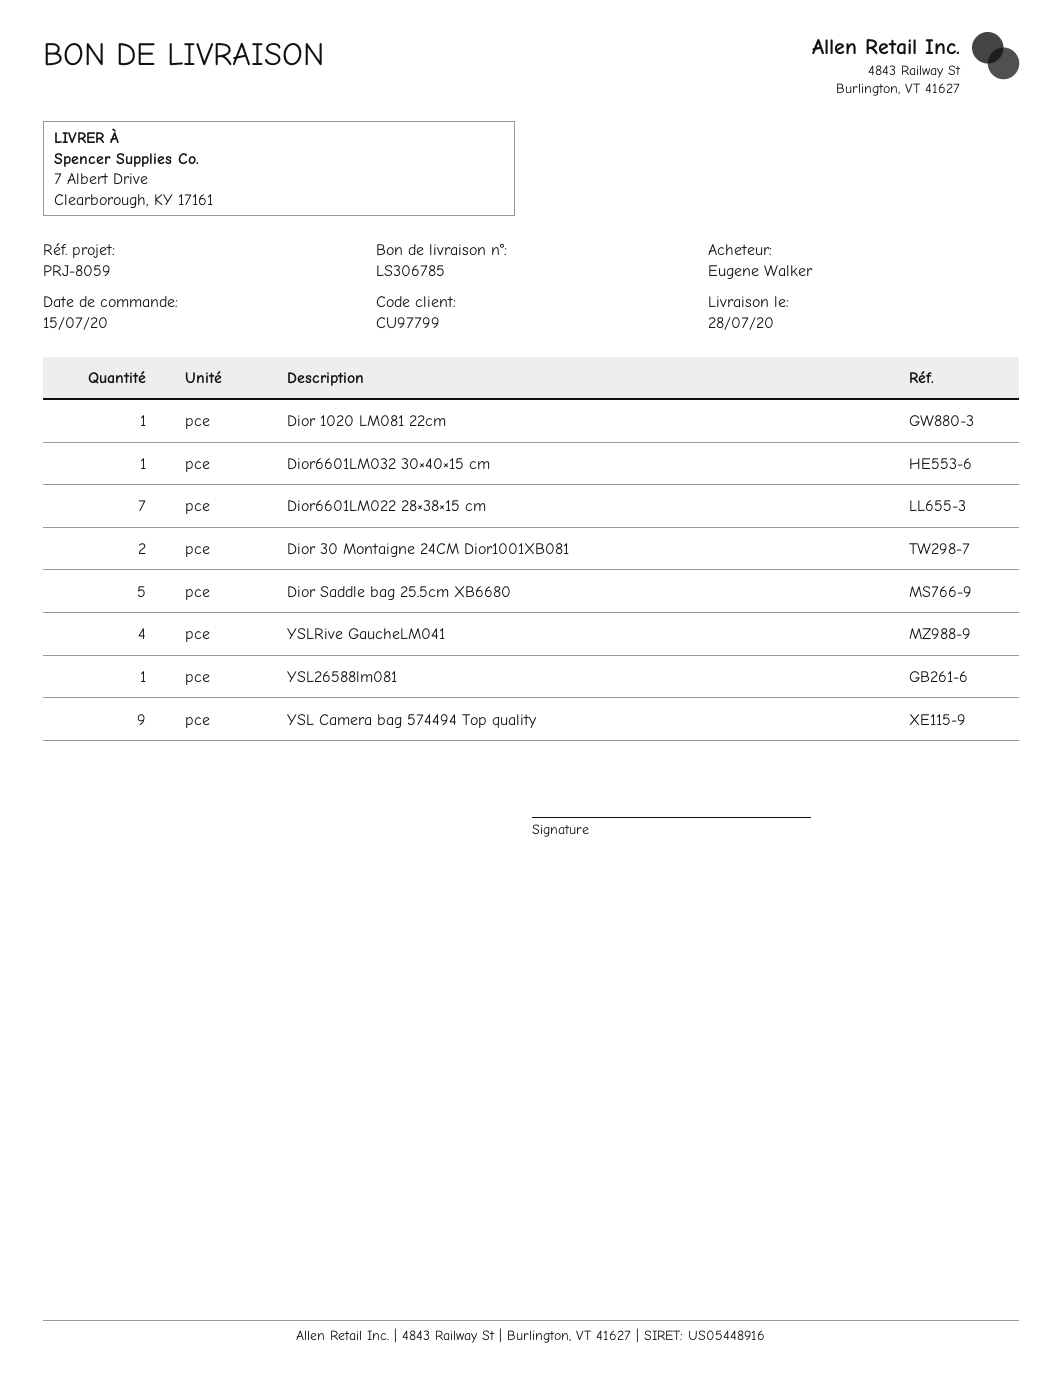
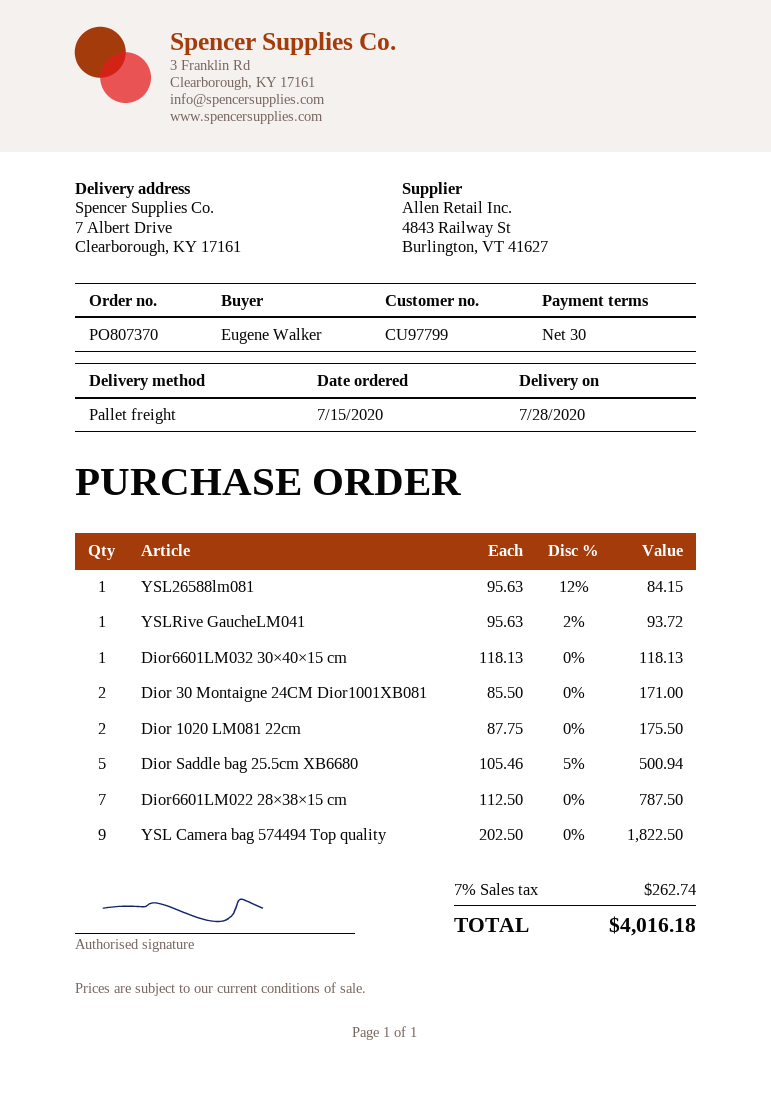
Dior 1020 LM081 22cm: 1 -> 2
YSLRive GaucheLM041: 4 -> 1

